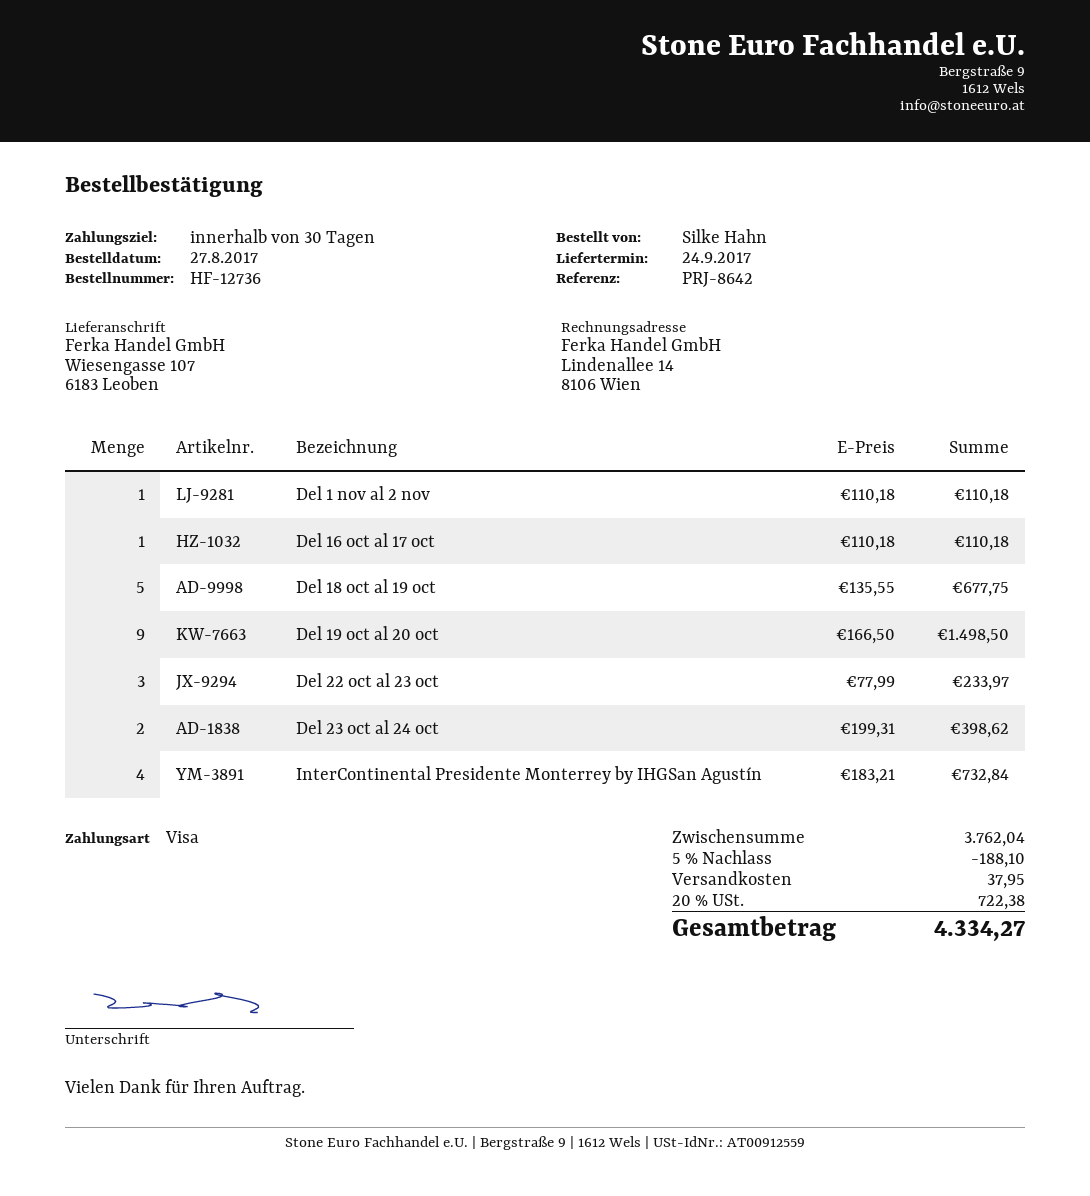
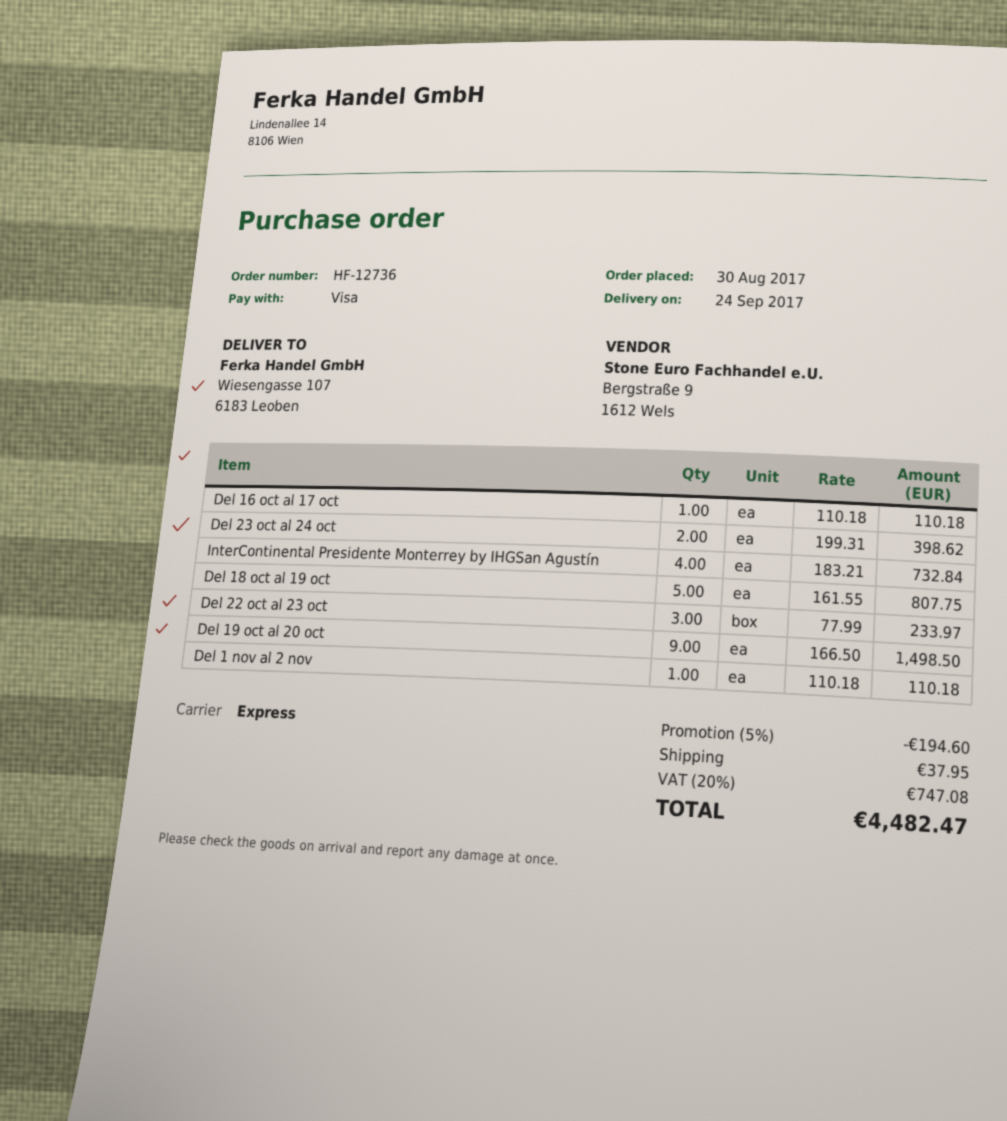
order date: 2017-08-27 -> 2017-08-30
Del 18 oct al 19 oct: 5 x 135.55 = 677.75 -> 5 x 161.55 = 807.75
discount: 5% = 188.10 -> 5% = 194.60
tax: 20% = 722.38 -> 20% = 747.08
total: 4334.27 -> 4482.47

